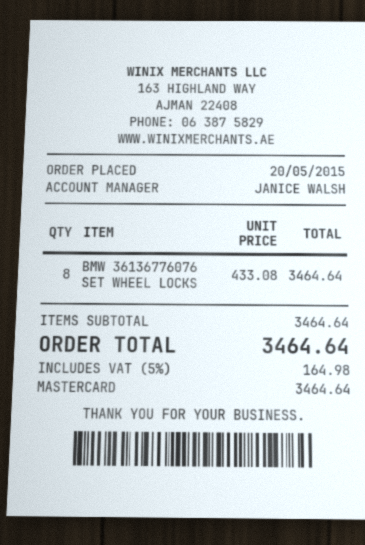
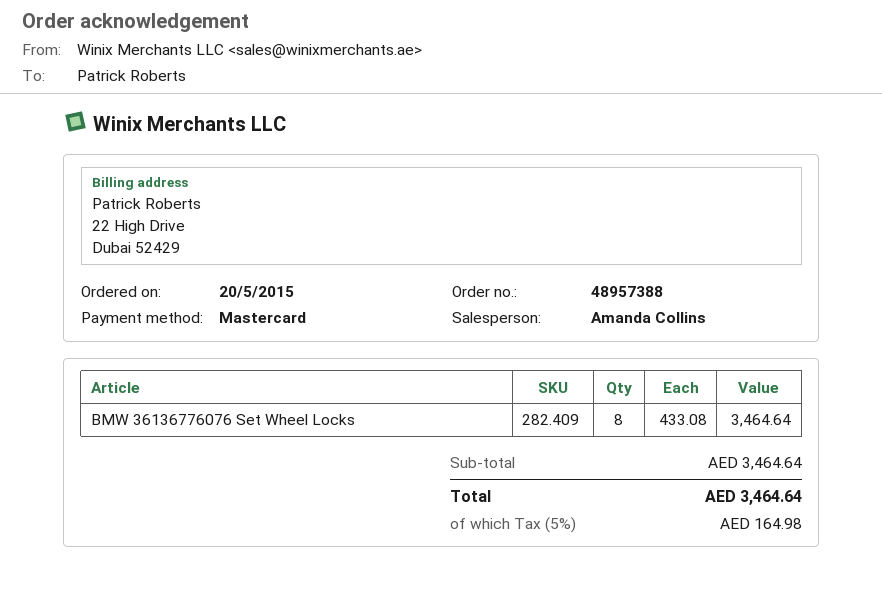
sales rep: JANICE WALSH -> Amanda Collins

